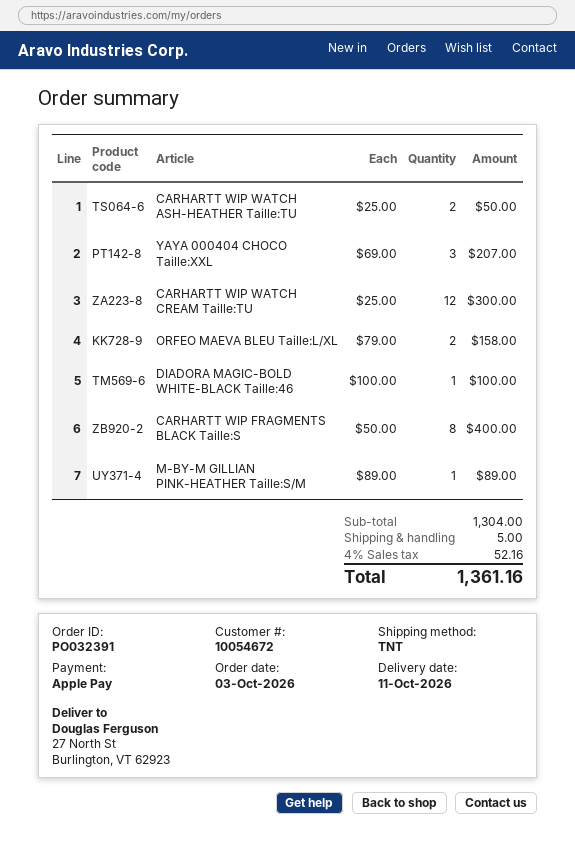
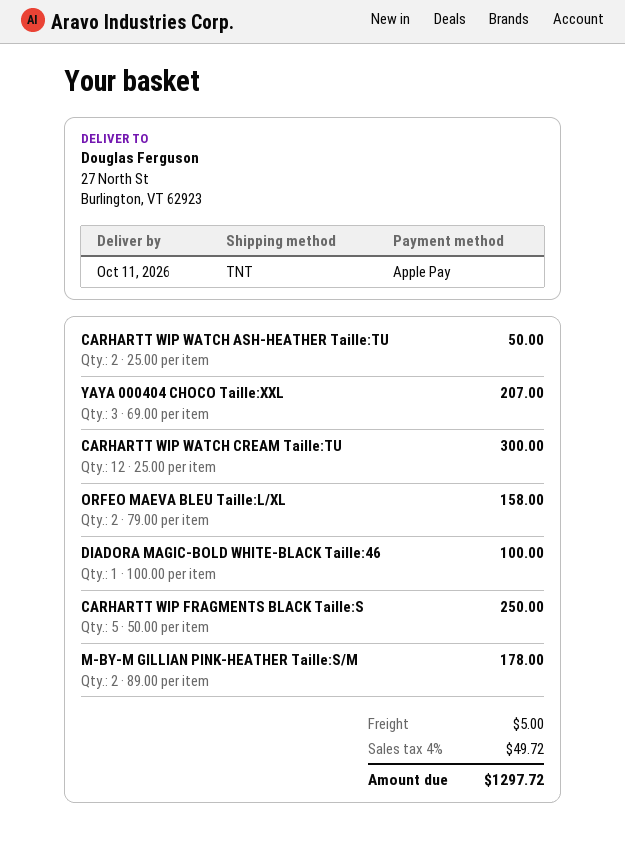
CARHARTT WIP FRAGMENTS BLACK Taille:S: 8 x 50.00 = 400.00 -> 5 x 50.00 = 250.00
M-BY-M GILLIAN PINK-HEATHER Taille:S/M: 1 x 89.00 = 89.00 -> 2 x 89.00 = 178.00
tax: 4% = 52.16 -> 4% = 49.72
total: 1361.16 -> 1297.72

